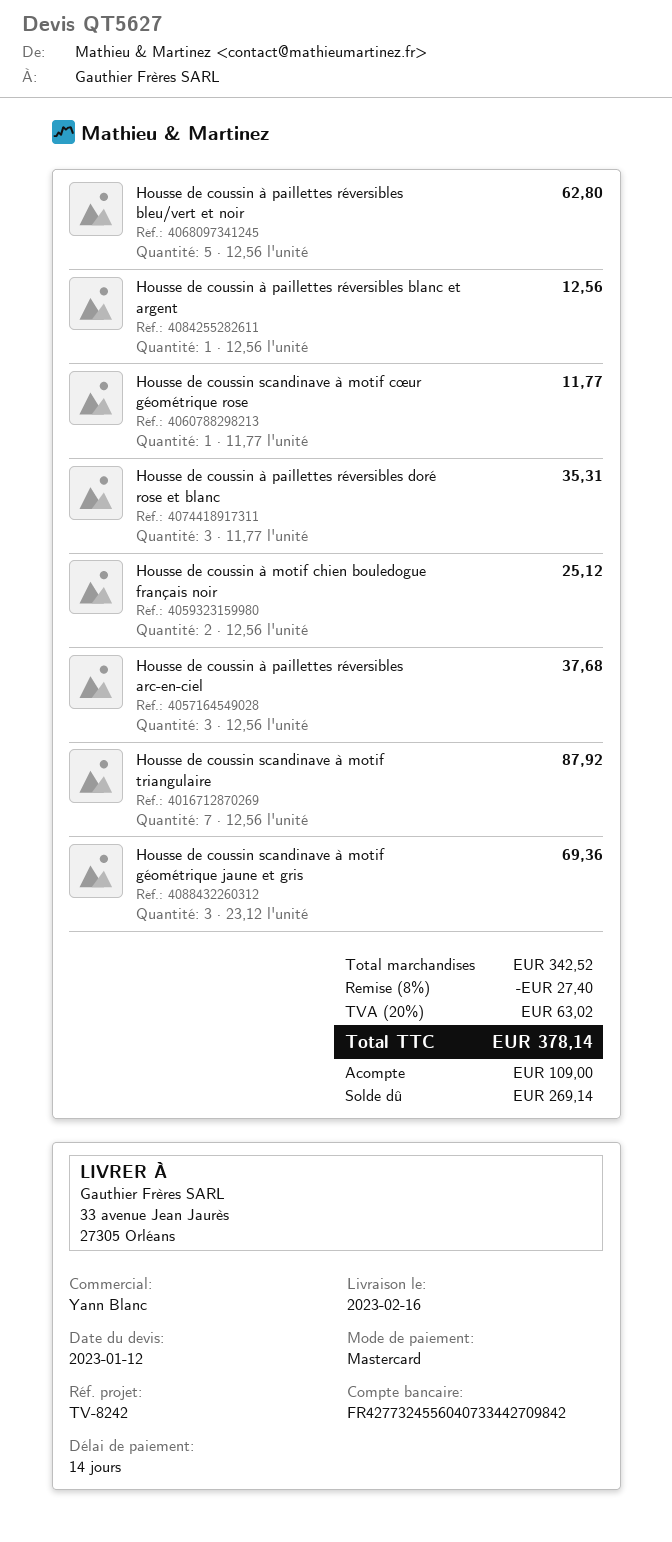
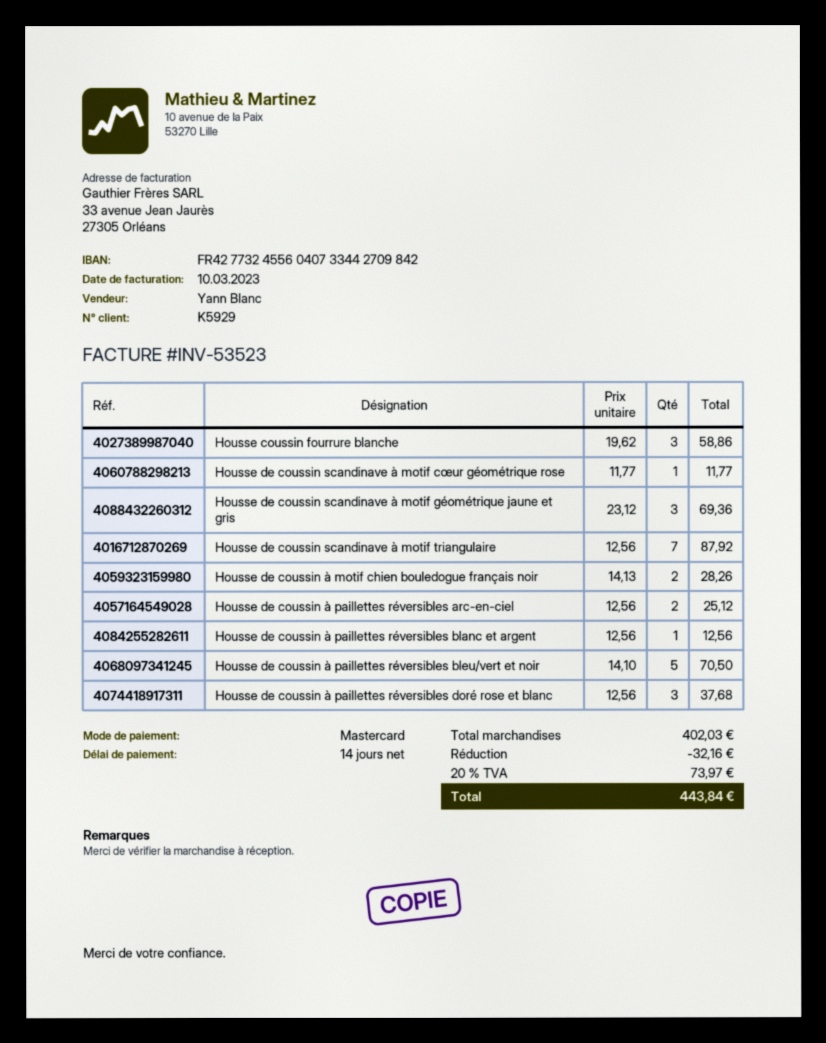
Housse de coussin à paillettes réversibles bleu/vert et noir: 5 x 12.56 = 62.80 -> 5 x 14.10 = 70.50
Housse de coussin à paillettes réversibles doré rose et blanc: 3 x 11.77 = 35.31 -> 3 x 12.56 = 37.68
Housse de coussin à motif chien bouledogue français noir: 2 x 12.56 = 25.12 -> 2 x 14.13 = 28.26
Housse de coussin à paillettes réversibles arc-en-ciel: 3 x 12.56 = 37.68 -> 2 x 12.56 = 25.12
Housse coussin fourrure blanche: none -> 3 x 19.62 = 58.86
subtotal: 342.52 -> 402.03
discount: 27.40 -> 32.16
tax: 20% = 63.02 -> 20% = 73.97
total: 378.14 -> 443.84

